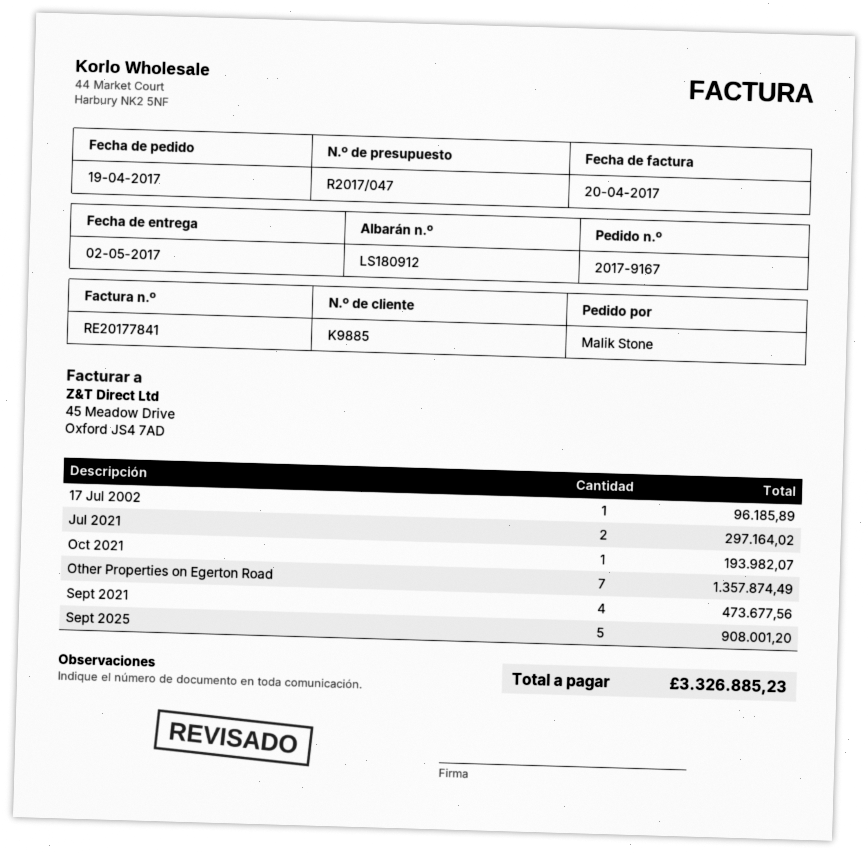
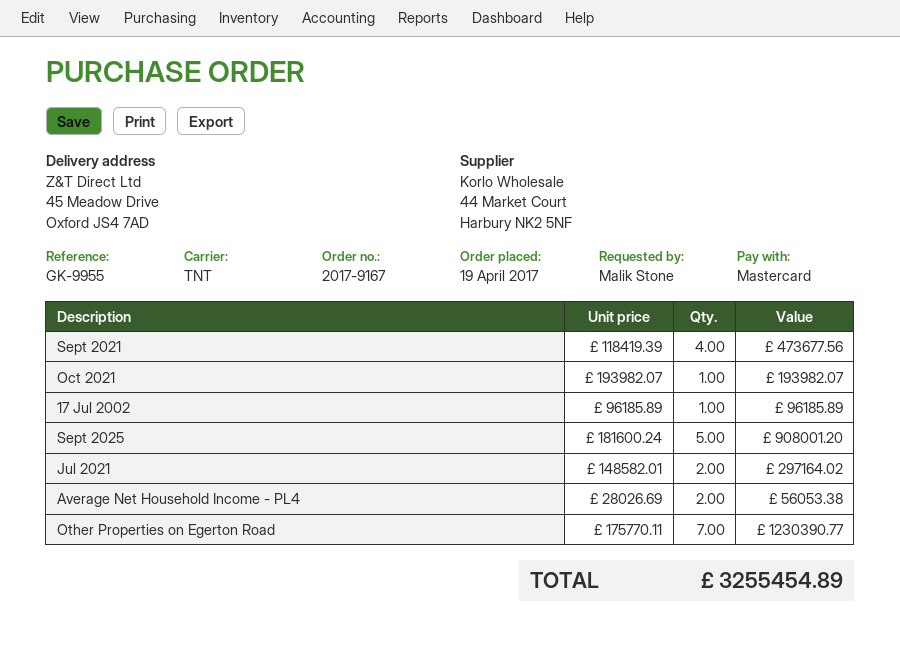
Other Properties on Egerton Road: 7 for 1357874.49 -> 7 for 1230390.77
Average Net Household Income - PL4: none -> 2 for 56053.38
total: 3326885.23 -> 3255454.89

